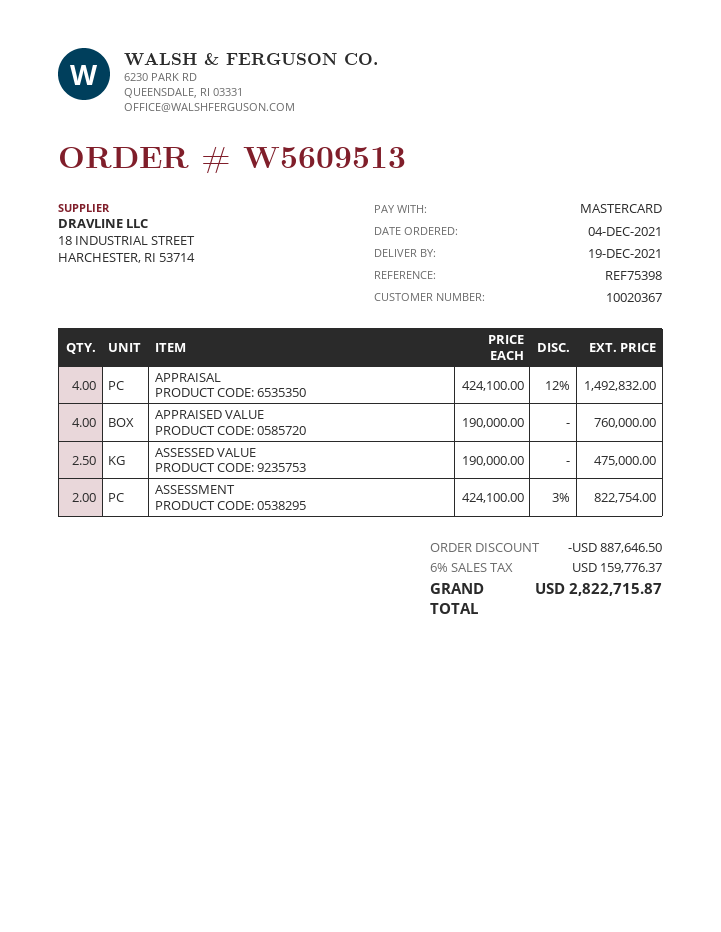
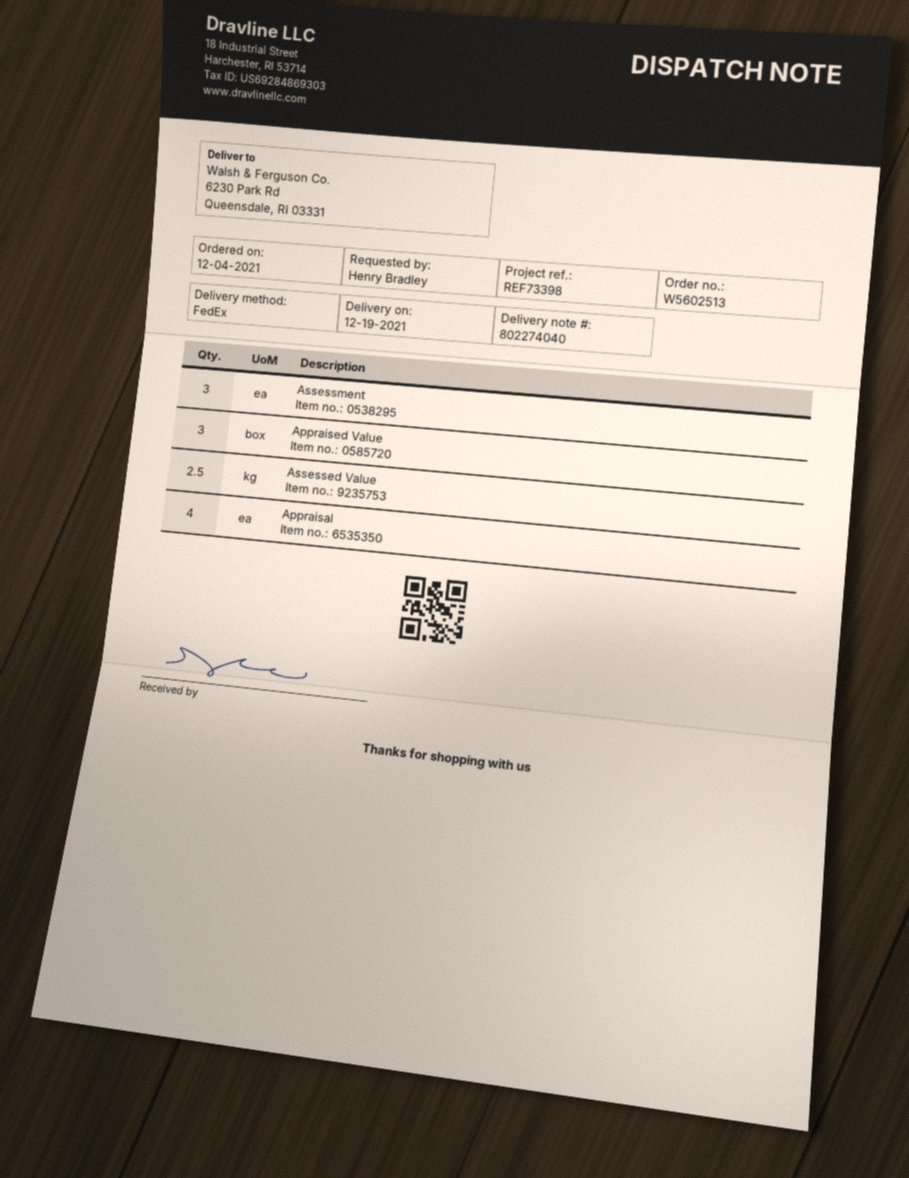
order number: W5609513 -> W5602513
reference: REF75398 -> REF73398
APPRAISED VALUE: 4 -> 3
ASSESSMENT: 2 -> 3

